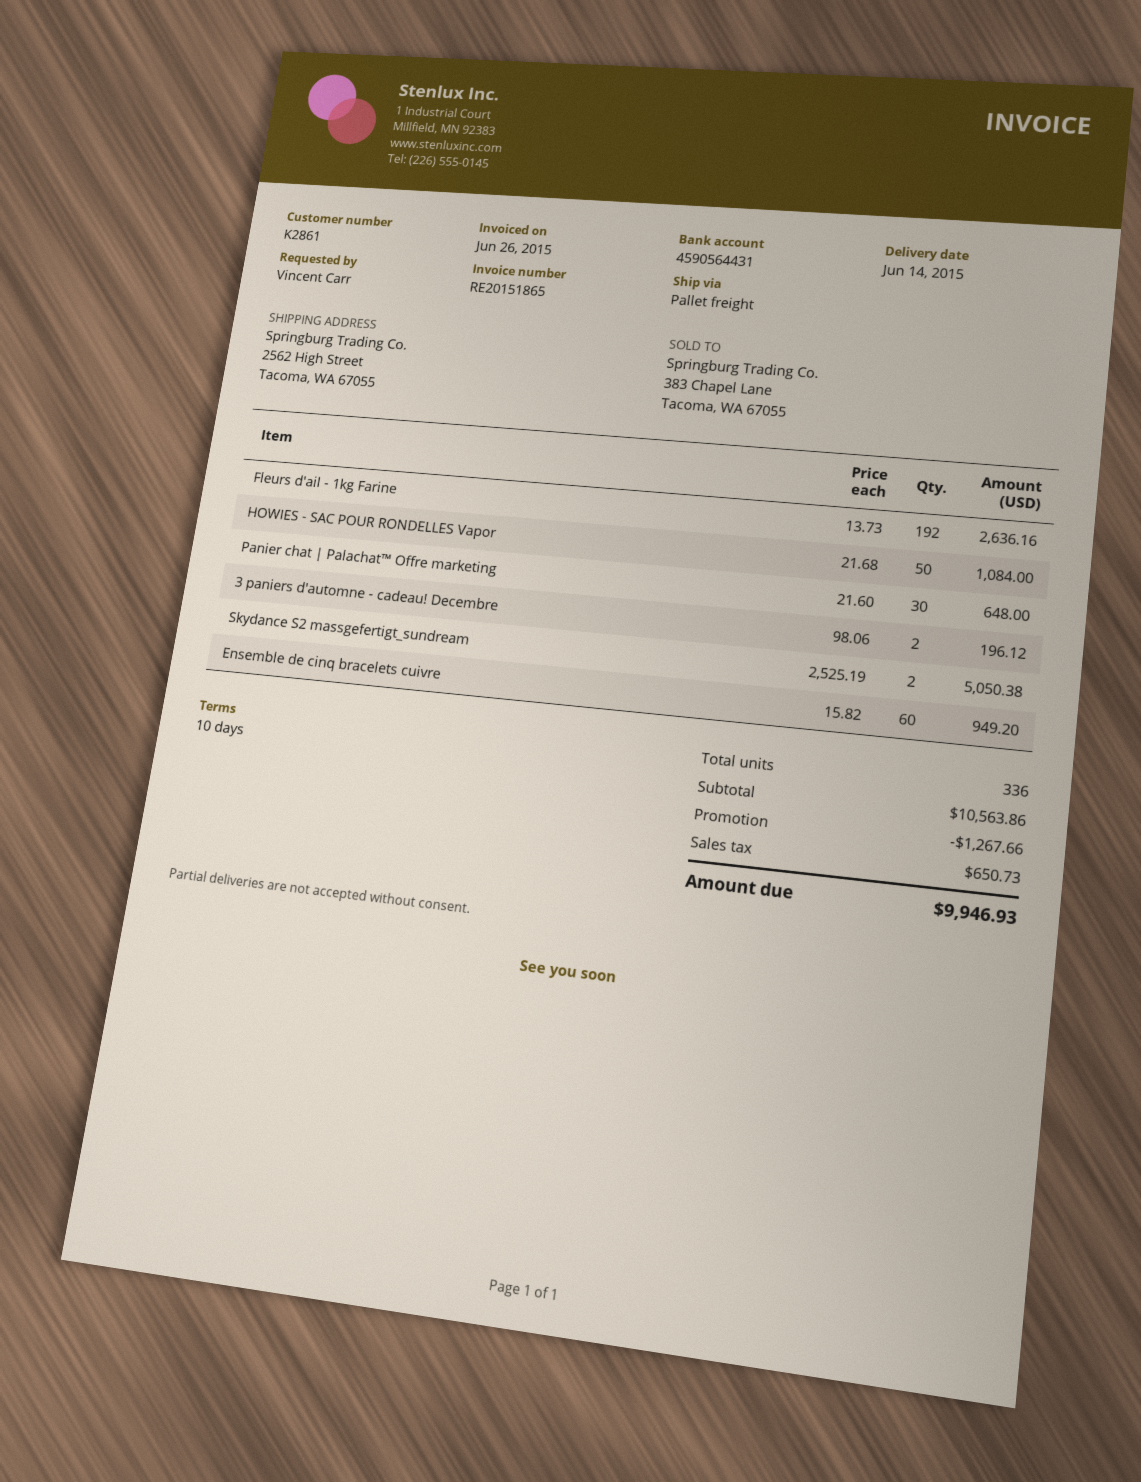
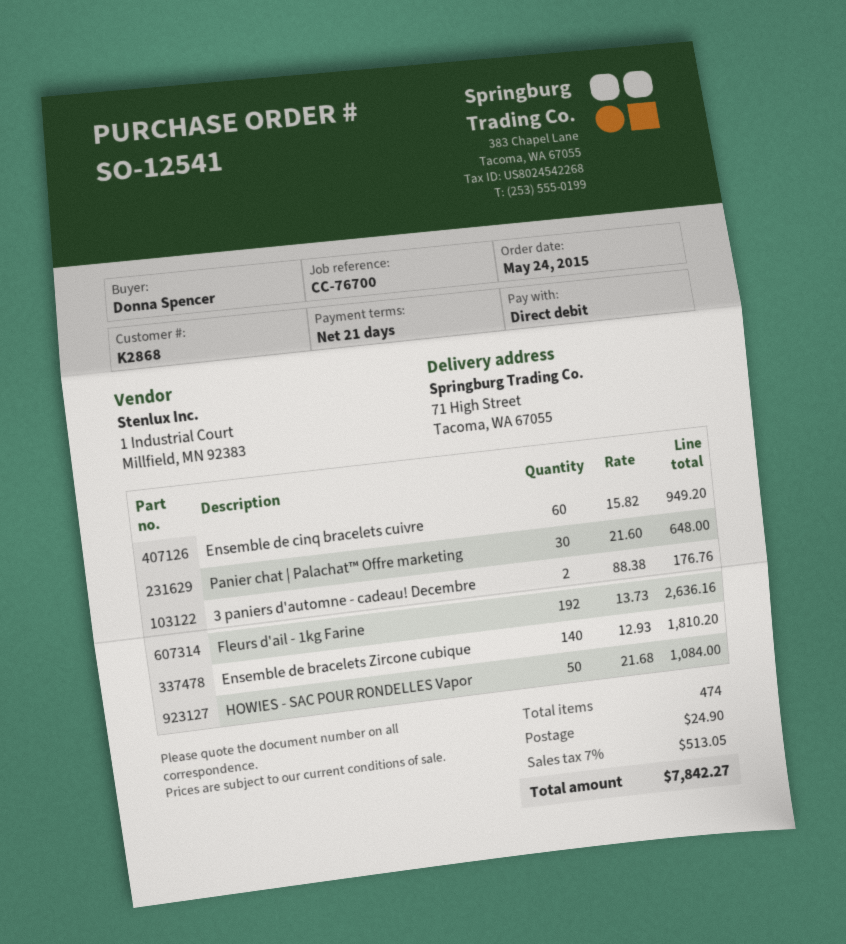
payment terms: 10 days -> 21 days
customer number: K2861 -> K2868
ordered by: Vincent Carr -> Donna Spencer
ship to: 2562 High Street, Tacoma, WA 67055 -> 71 High Street, Tacoma, WA 67055
3 paniers d'automne - cadeau! Decembre: 2 x 98.06 = 196.12 -> 2 x 88.38 = 176.76
Skydance S2 massgefertigt_sundream: 2 x 2525.19 = 5050.38 -> none
Ensemble de bracelets Zircone cubique: none -> 140 x 12.93 = 1810.20
total quantity: 336 -> 474
discount: 1267.66 -> none
shipping: none -> 24.90
tax: 650.73 -> 513.05
total: 9946.93 -> 7842.27

